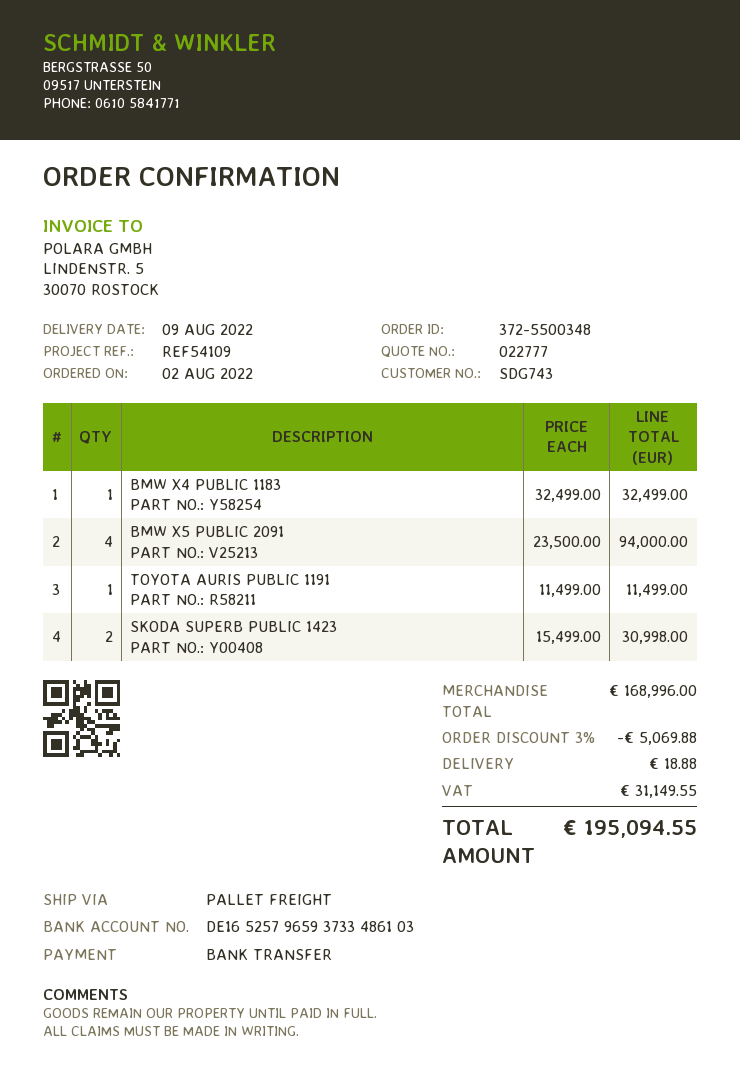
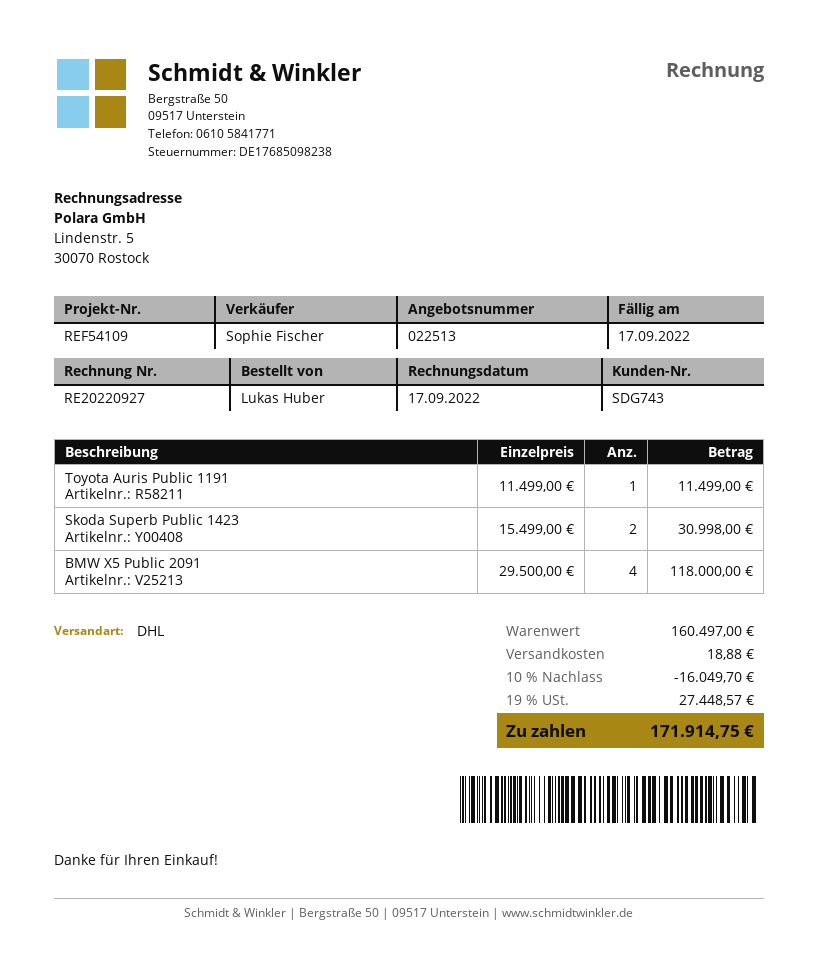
quote number: 022777 -> 022513
shipping method: pallet freight -> DHL
BMW X4 PUBLIC 1183: 1 x 32499.00 = 32499.00 -> none
BMW X5 PUBLIC 2091: 4 x 23500.00 = 94000.00 -> 4 x 29500.00 = 118000.00
subtotal: 168996.00 -> 160497.00
discount: 3% = 5069.88 -> 10% = 16049.70
tax: 31149.55 -> 27448.57
total: 195094.55 -> 171914.75

